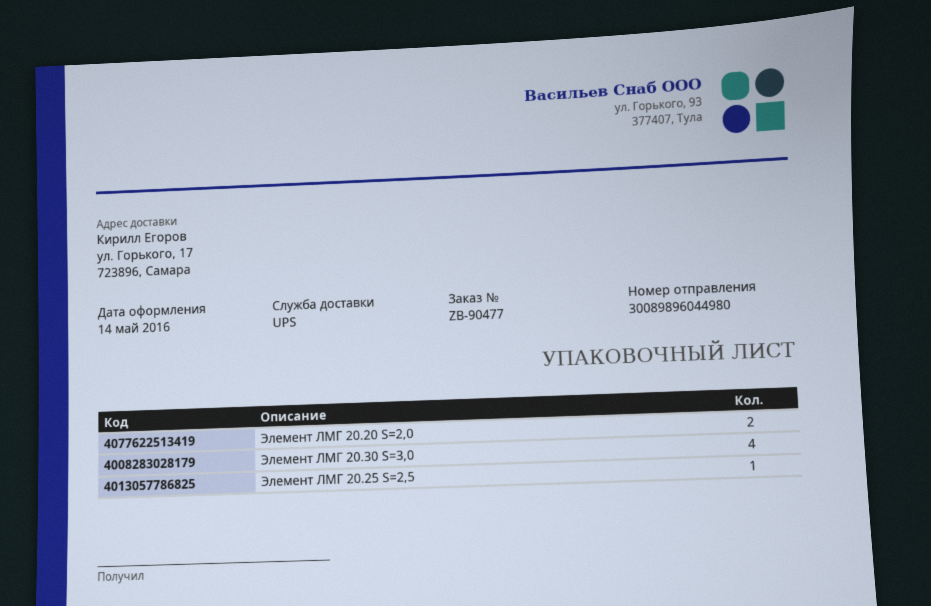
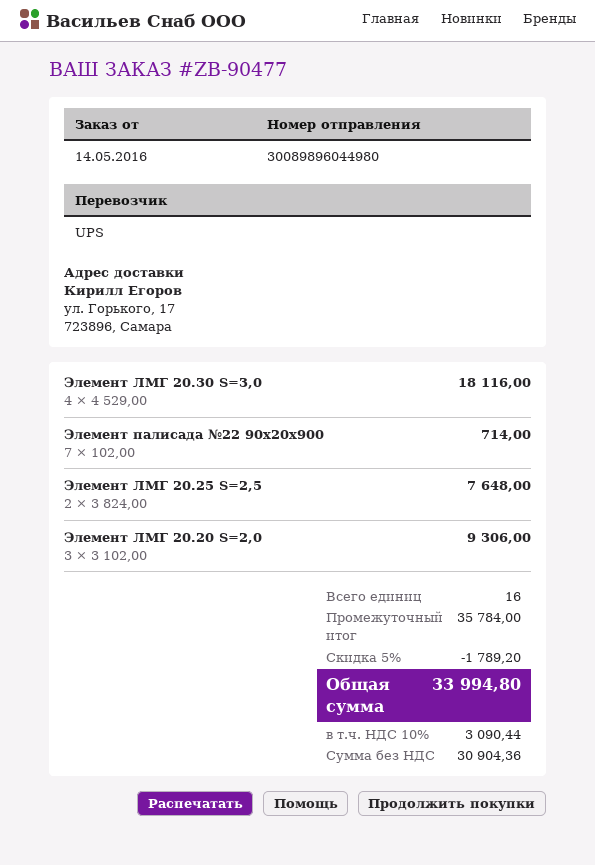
Элемент ЛМГ 20.20 S=2,0: 2 -> 3
Элемент ЛМГ 20.25 S=2,5: 1 -> 2
Элемент палисада №22 90х20х900: none -> 7

